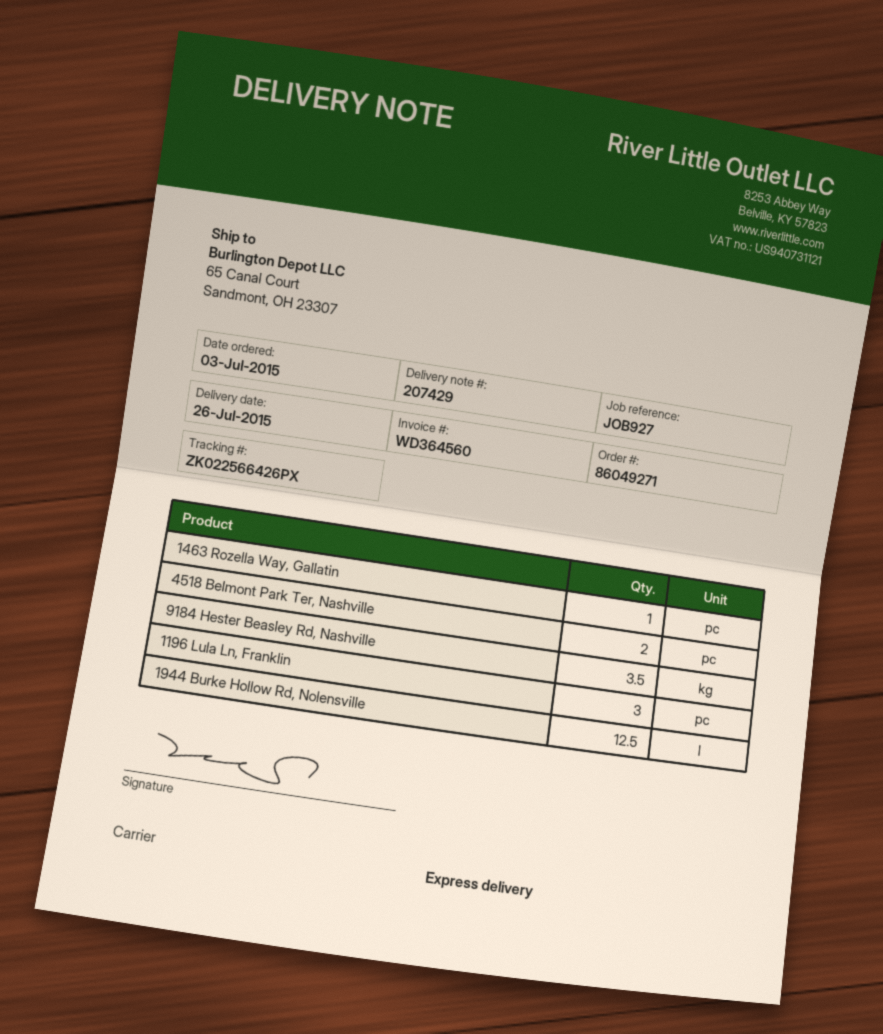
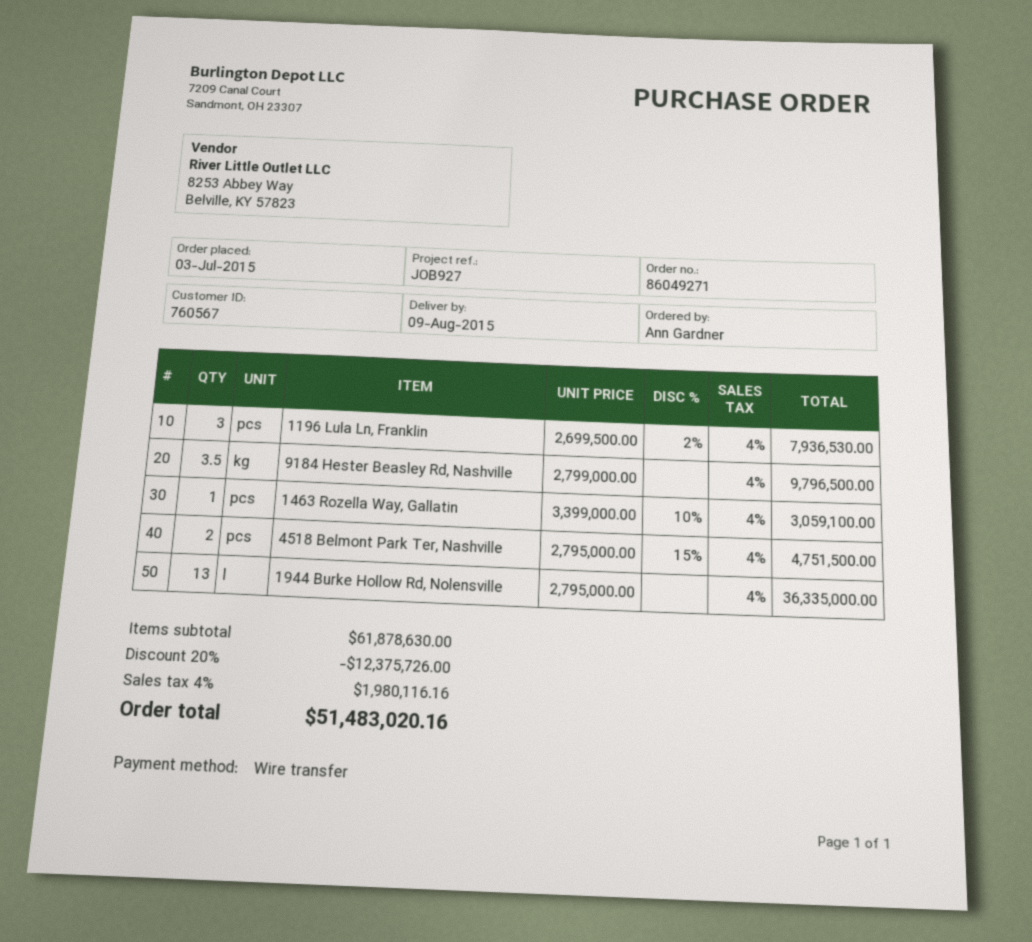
delivery date: 2015-07-26 -> 2015-08-09
1944 Burke Hollow Rd, Nolensville: 12.5 -> 13

